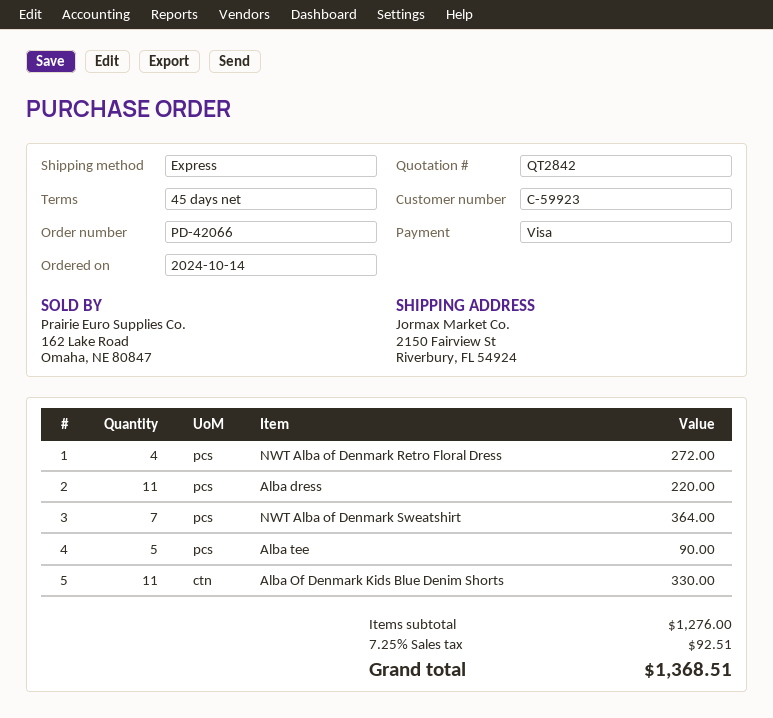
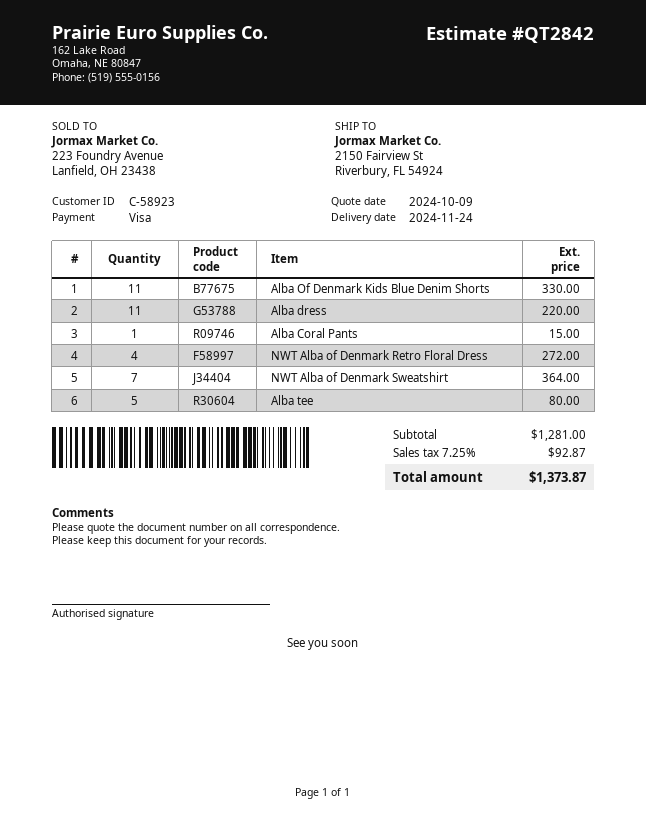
customer number: C-59923 -> C-58923
Alba tee: 5 for 90.00 -> 5 for 80.00
Alba Coral Pants: none -> 1 for 15.00
subtotal: 1276.00 -> 1281.00
tax: 7.25% = 92.51 -> 7.25% = 92.87
total: 1368.51 -> 1373.87

